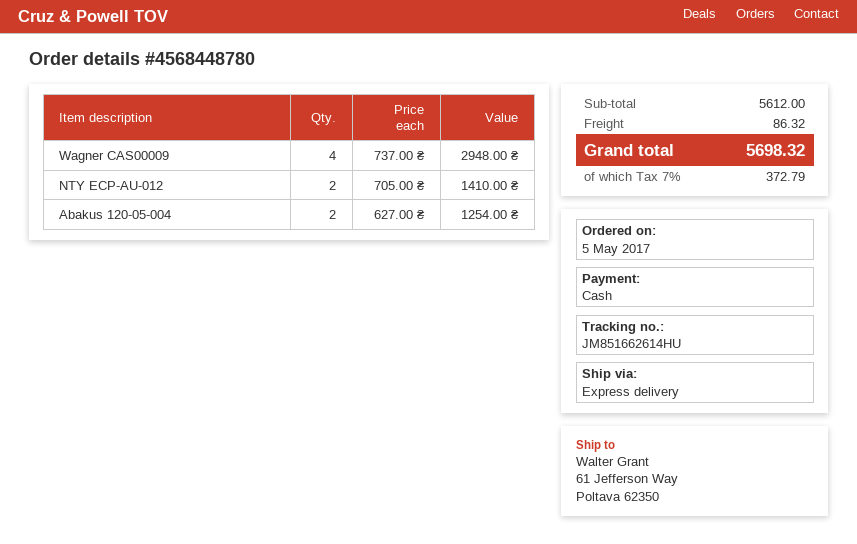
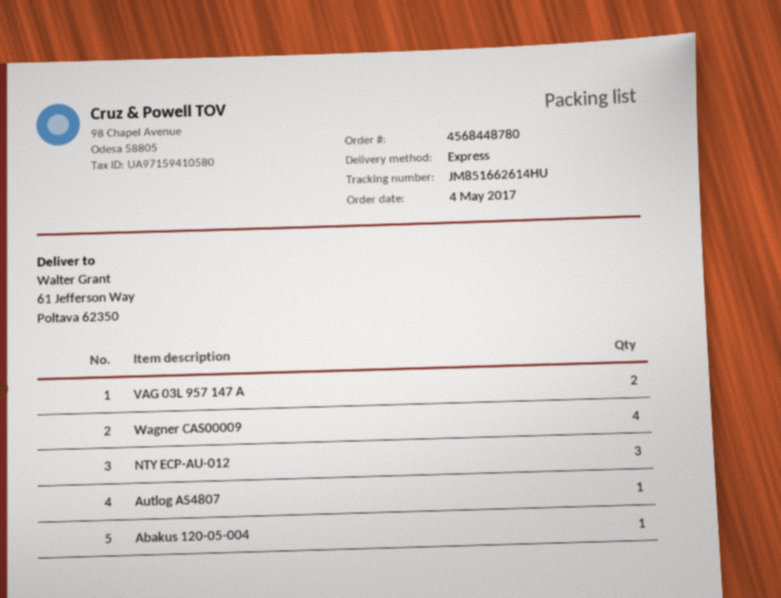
order date: 2017-05-05 -> 2017-05-04
NTY ECP-AU-012: 2 -> 3
Abakus 120-05-004: 2 -> 1
VAG 03L 957 147 A: none -> 2
Autlog AS4807: none -> 1

